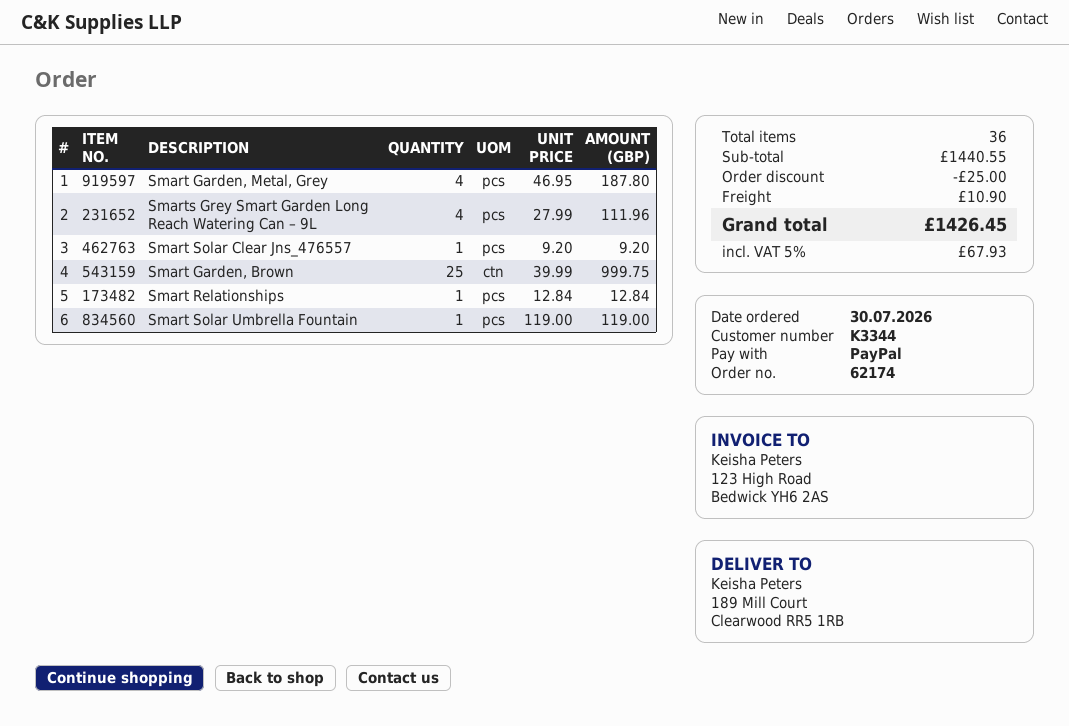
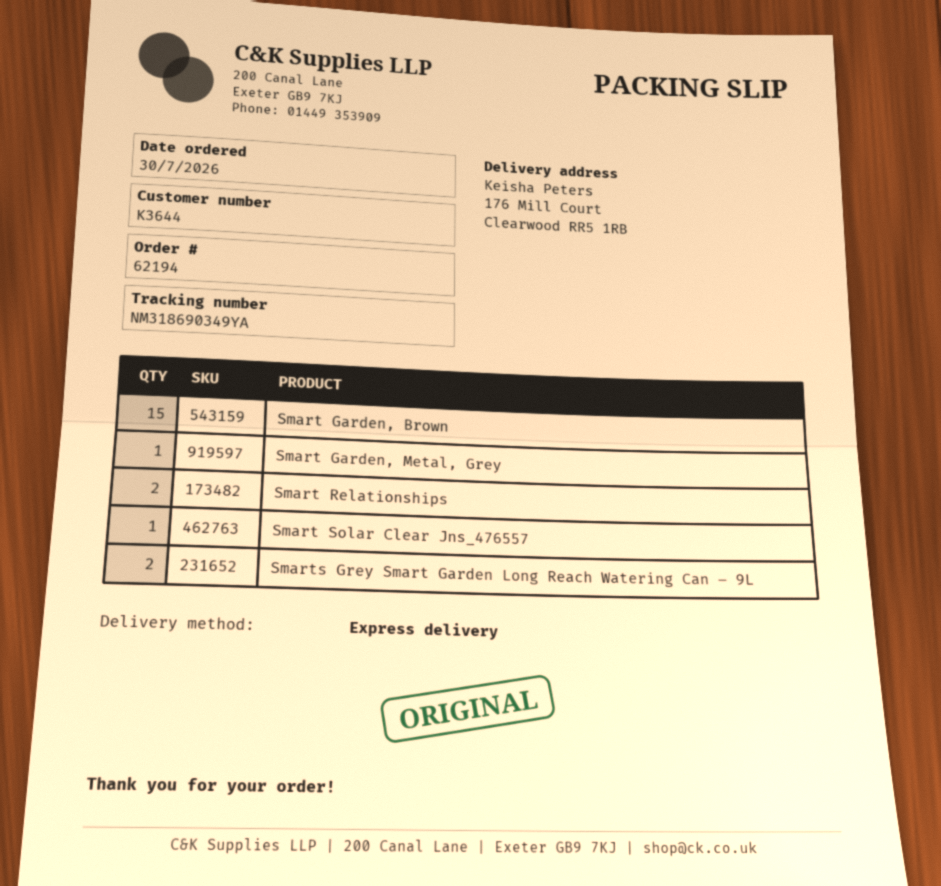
order number: 62174 -> 62194
customer number: K3344 -> K3644
ship to: 189 Mill Court, Clearwood RR5 1RB -> 176 Mill Court, Clearwood RR5 1RB
Smart Garden, Metal, Grey: 4 -> 1
Smarts Grey Smart Garden Long Reach Watering Can – 9L: 4 -> 2
Smart Garden, Brown: 25 -> 15
Smart Relationships: 1 -> 2
Smart Solar Umbrella Fountain: 1 -> none

